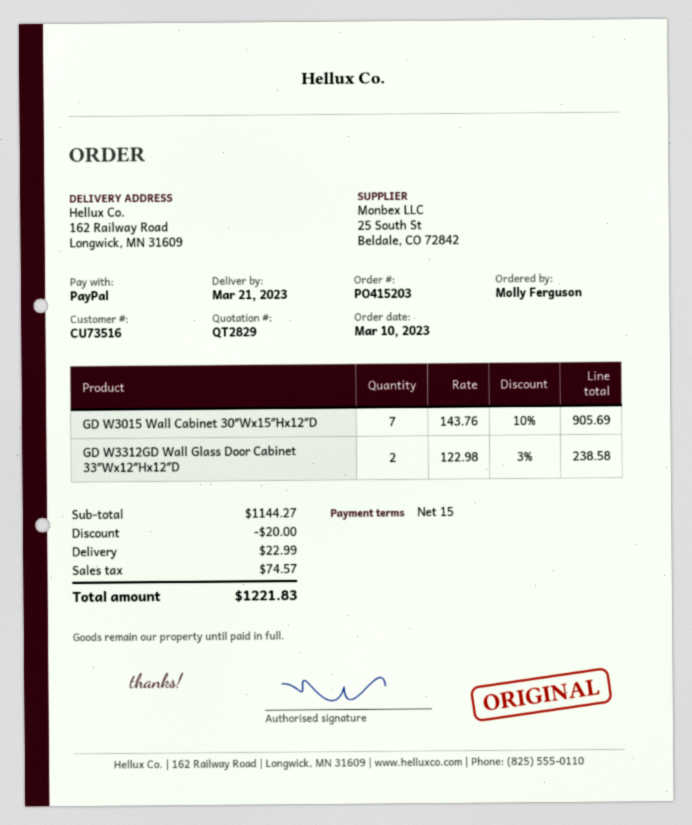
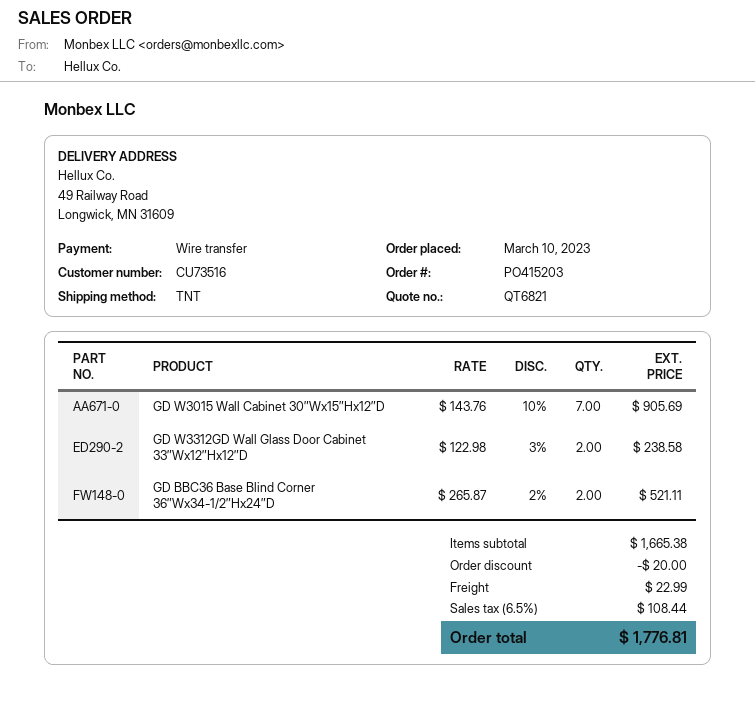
quote number: QT2829 -> QT6821
payment method: PayPal -> bank transfer
ship to: 162 Railway Road, Longwick, MN 31609 -> 49 Railway Road, Longwick, MN 31609
GD BBC36 Base Blind Corner 36″Wx34-1/2″Hx24″D: none -> 2 x 265.87 - 2% = 521.11
subtotal: 1144.27 -> 1665.38
tax: 74.57 -> 108.44
total: 1221.83 -> 1776.81

